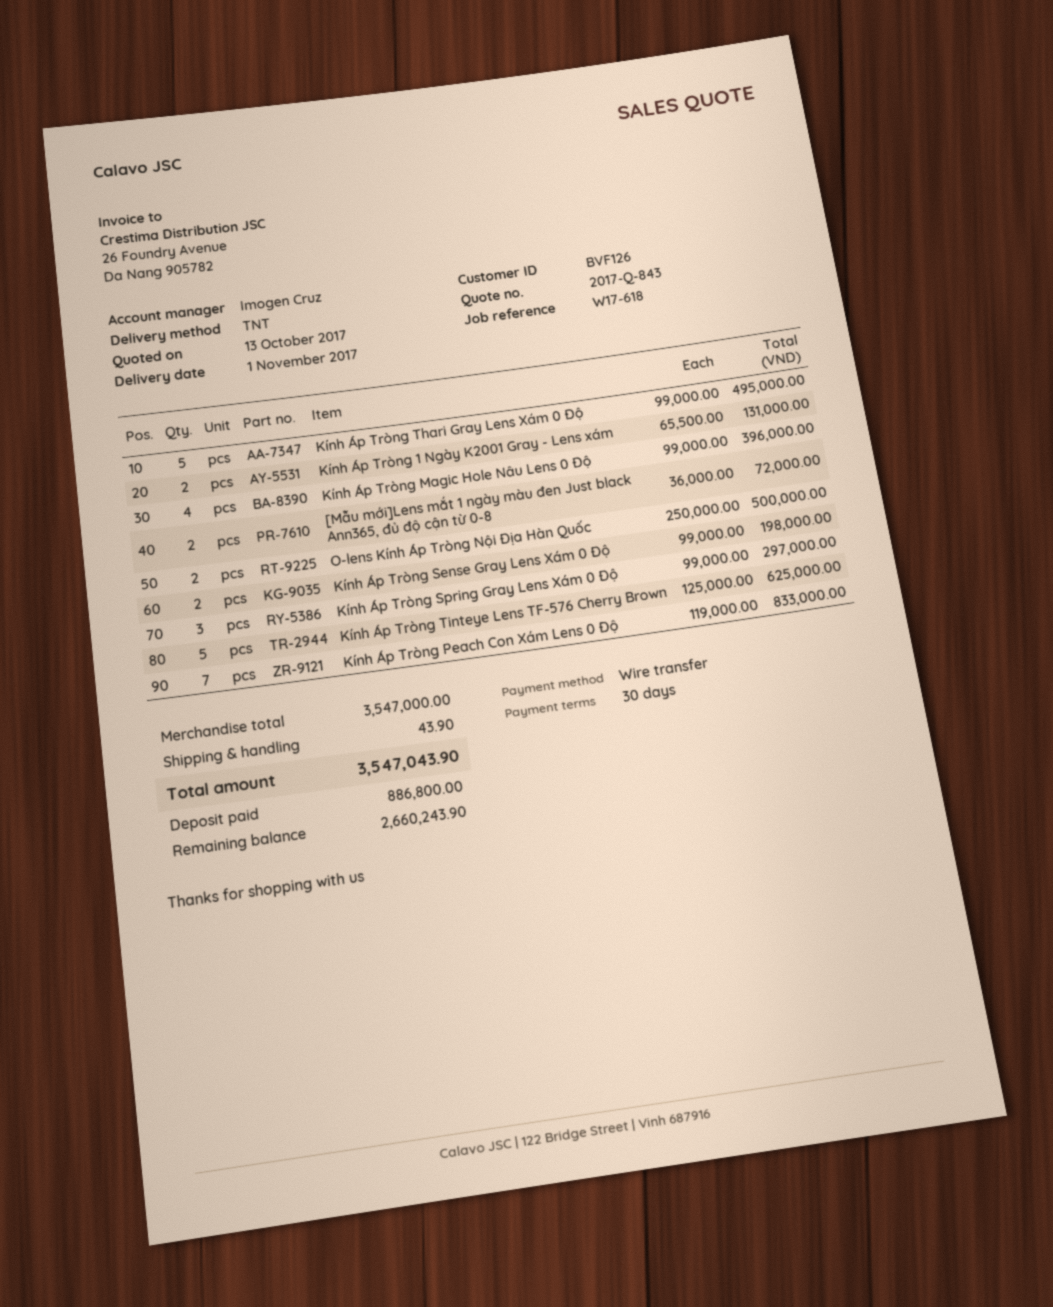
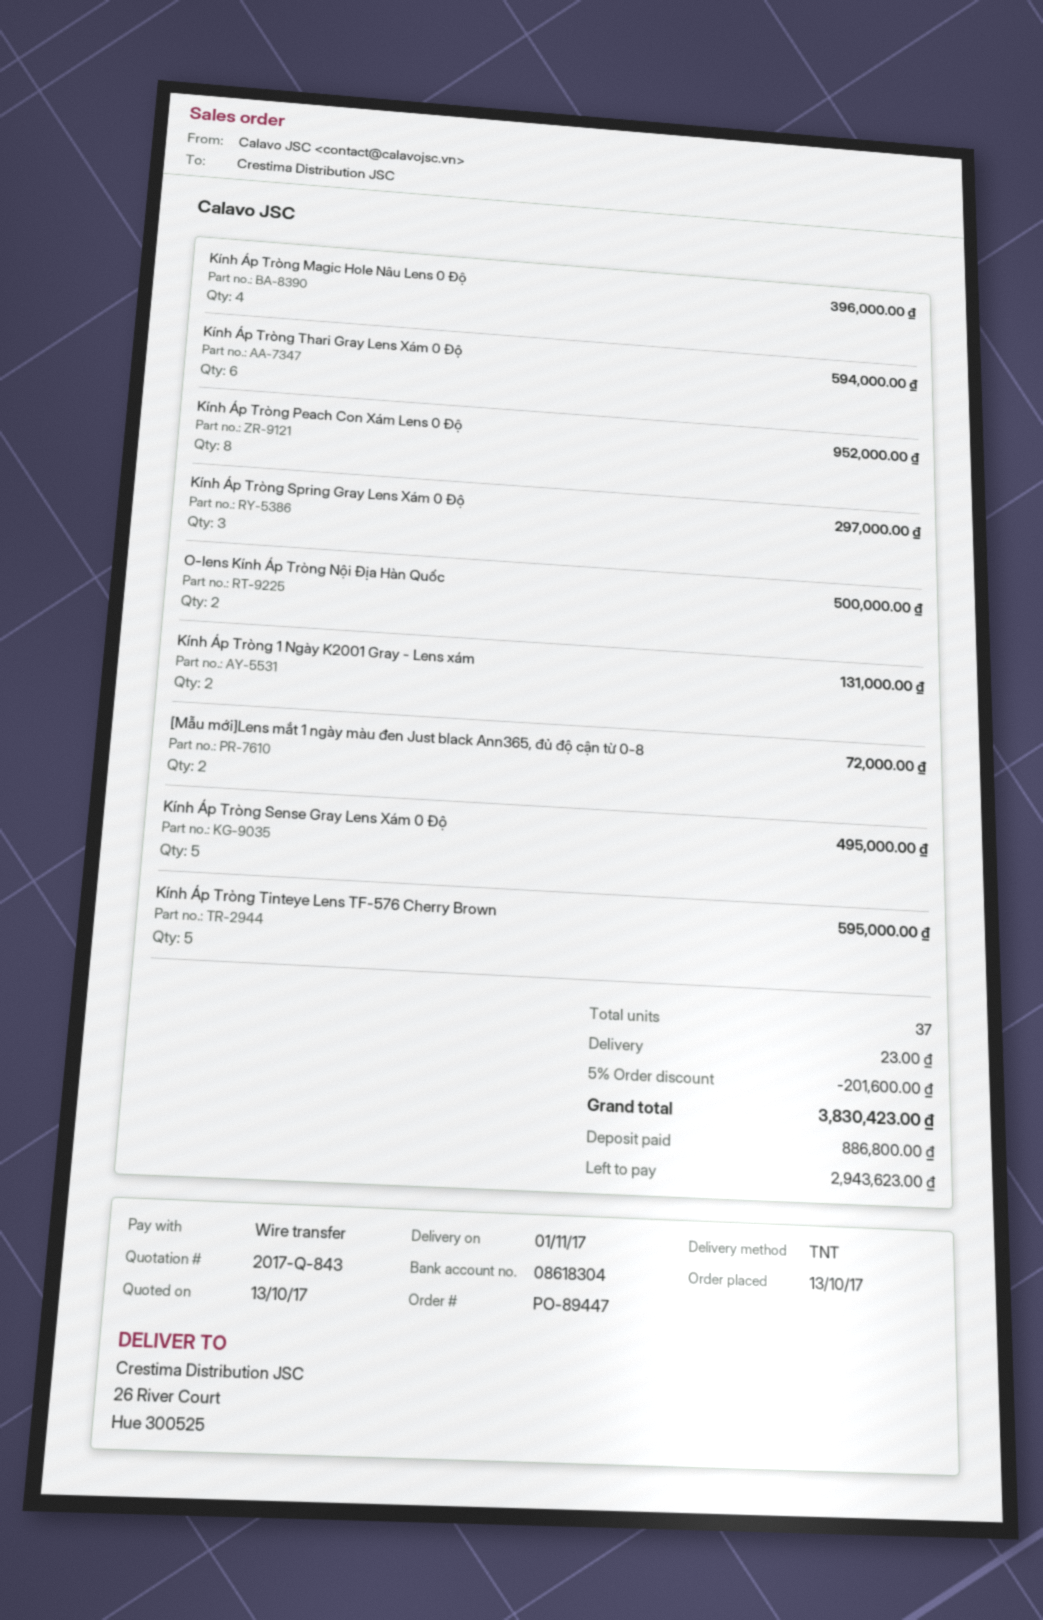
Kính Áp Tròng Thari Gray Lens Xám 0 Độ: 5 for 495000.00 -> 6 for 594000.00
Kính Áp Tròng Sense Gray Lens Xám 0 Độ: 2 for 198000.00 -> 5 for 495000.00
Kính Áp Tròng Tinteye Lens TF-576 Cherry Brown: 5 for 625000.00 -> 5 for 595000.00
Kính Áp Tròng Peach Con Xám Lens 0 Độ: 7 for 833000.00 -> 8 for 952000.00
discount: none -> 5% = 201600.00
shipping: 43.90 -> 23.00
total: 3547043.90 -> 3830423.00
balance: 2660243.90 -> 2943623.00

